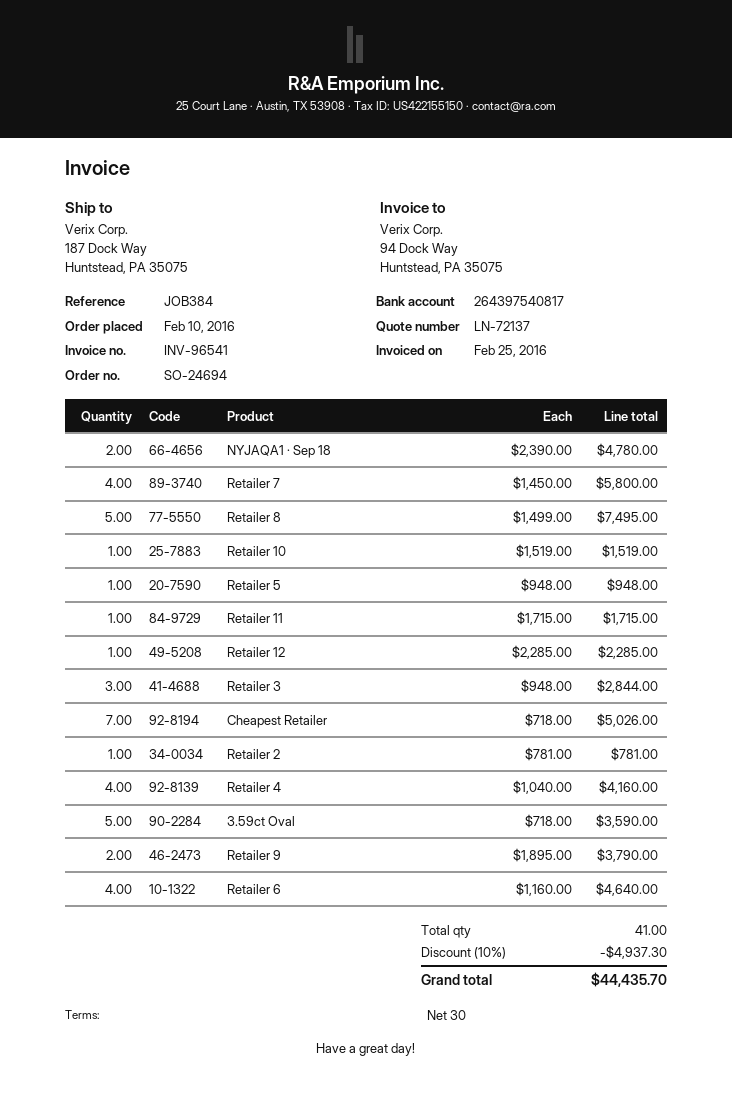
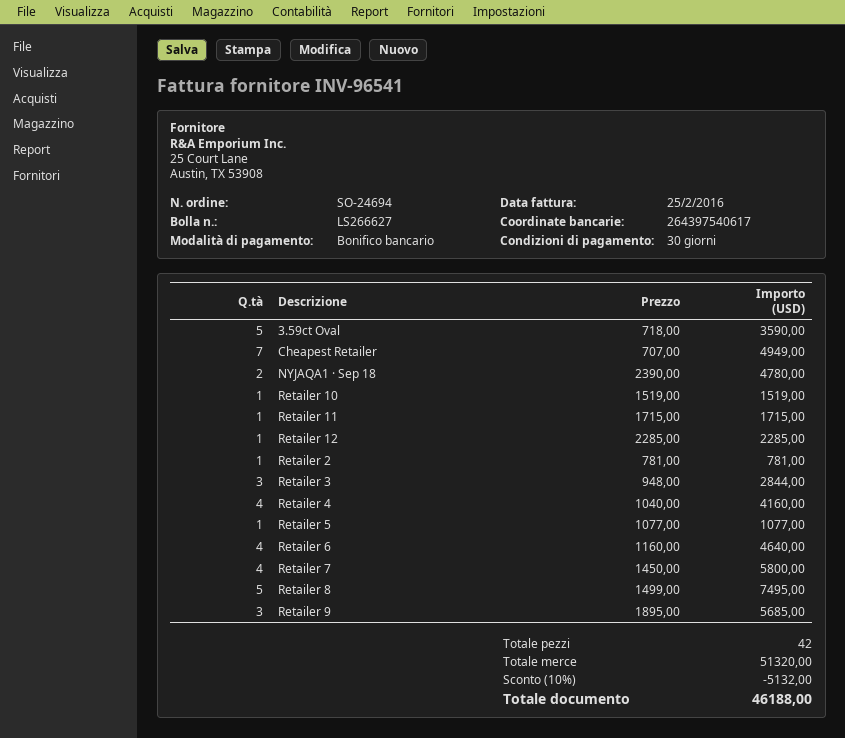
bank account: 264397540817 -> 264397540617
Retailer 5: 1 x 948.00 = 948.00 -> 1 x 1077.00 = 1077.00
Cheapest Retailer: 7 x 718.00 = 5026.00 -> 7 x 707.00 = 4949.00
Retailer 9: 2 x 1895.00 = 3790.00 -> 3 x 1895.00 = 5685.00
total quantity: 41 -> 42
discount: 10% = 4937.30 -> 10% = 5132.00
total: 44435.70 -> 46188.00

